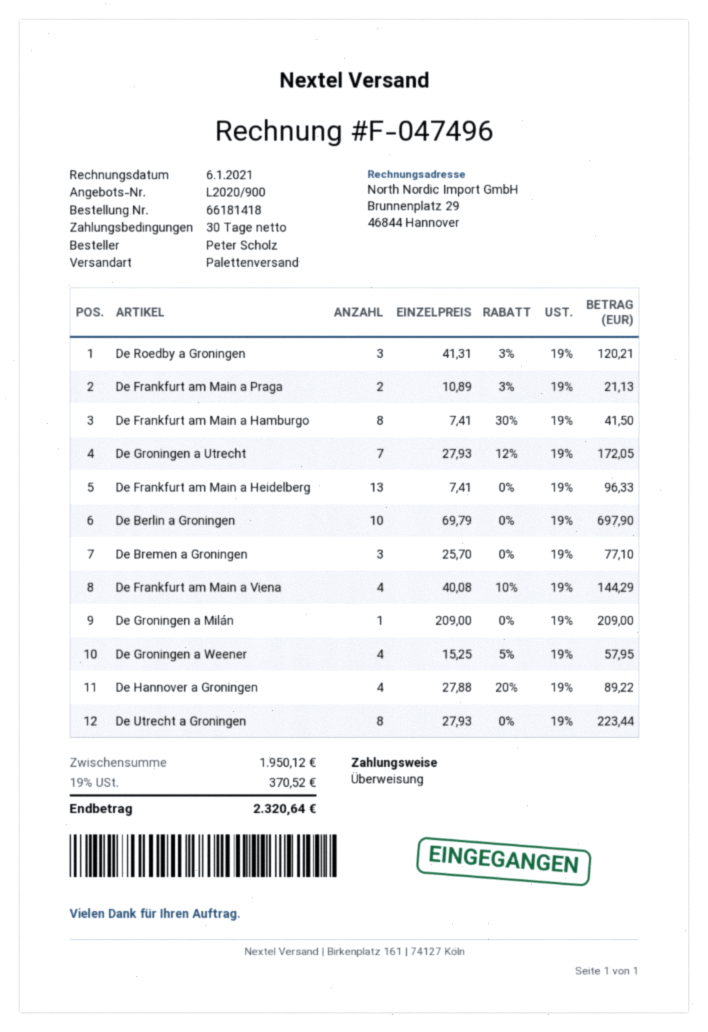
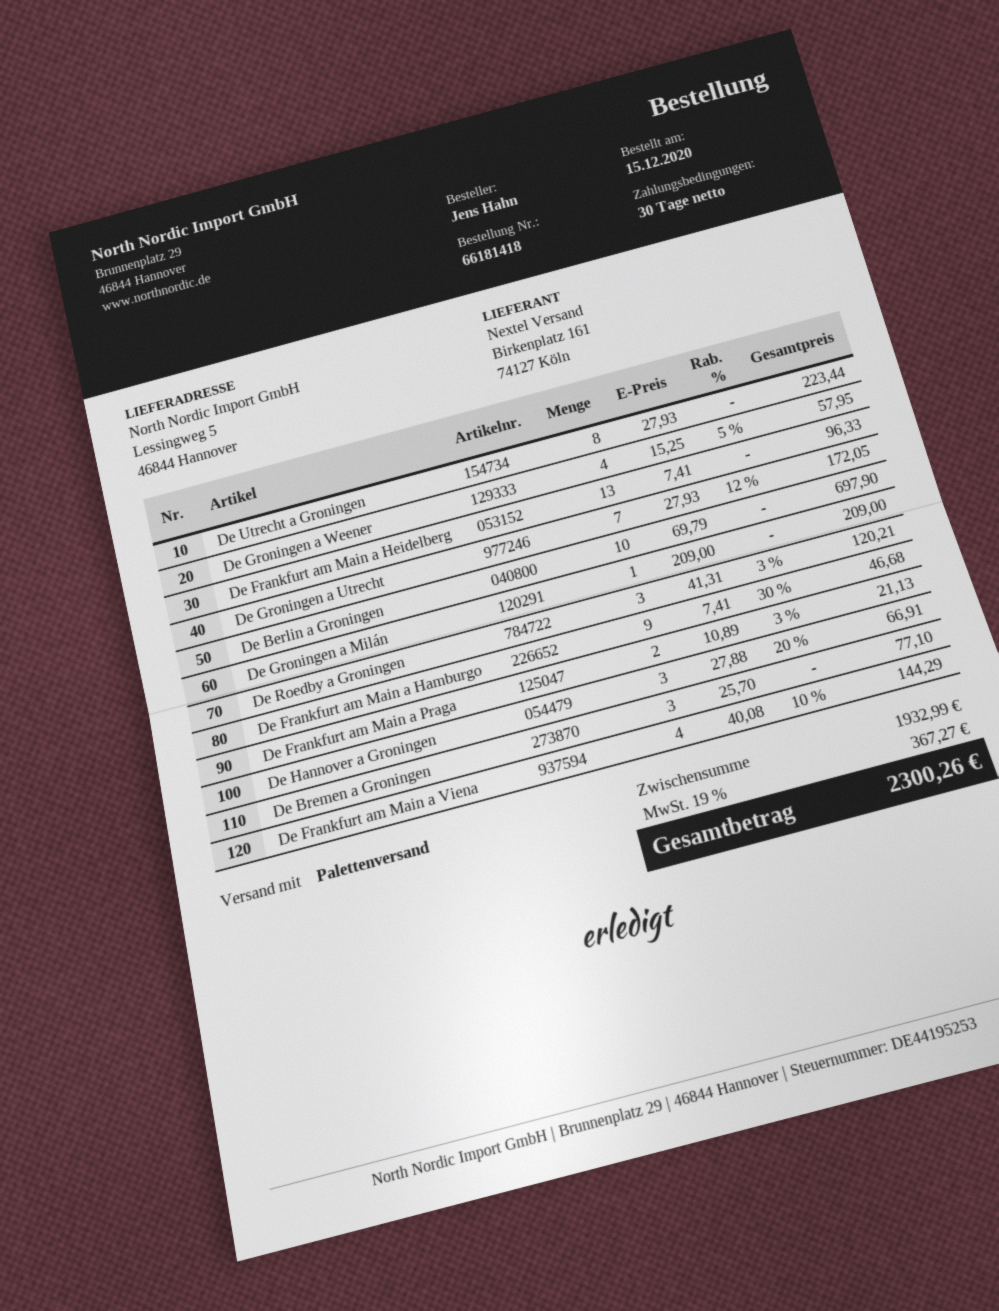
ordered by: Peter Scholz -> Jens Hahn
De Frankfurt am Main a Hamburgo: 8 x 7.41 - 30% = 41.50 -> 9 x 7.41 - 30% = 46.68
De Hannover a Groningen: 4 x 27.88 - 20% = 89.22 -> 3 x 27.88 - 20% = 66.91
subtotal: 1950.12 -> 1932.99
tax: 19% = 370.52 -> 19% = 367.27
total: 2320.64 -> 2300.26

